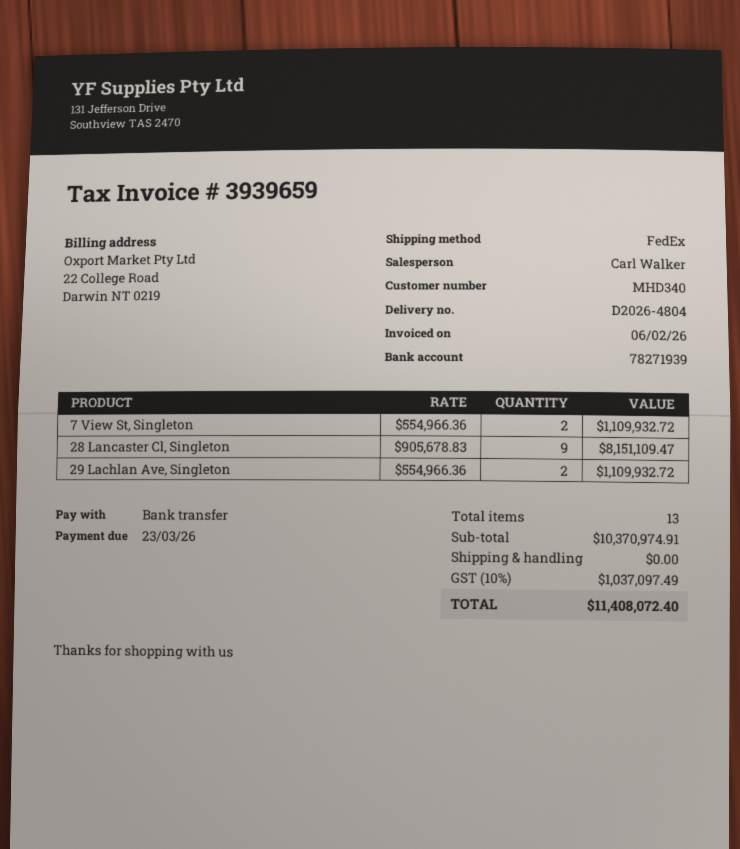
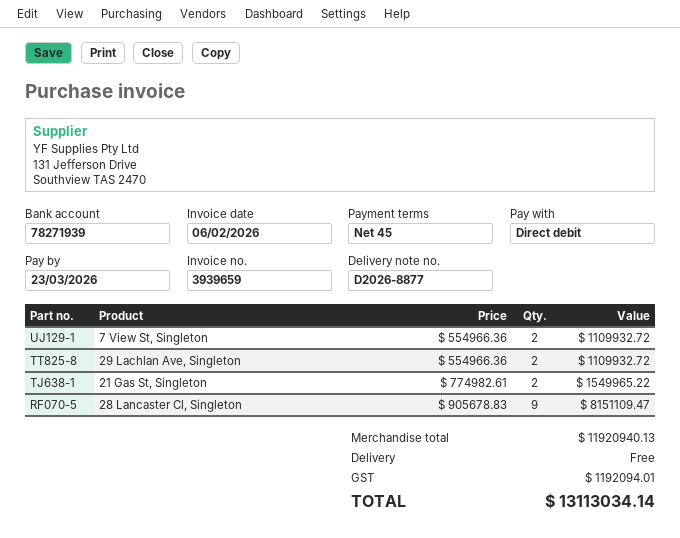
delivery note number: D2026-4804 -> D2026-8877
payment method: bank transfer -> direct debit
21 Gas St, Singleton: none -> 2 x 774982.61 = 1549965.22
subtotal: 10370974.91 -> 11920940.13
tax: 1037097.49 -> 1192094.01
total: 11408072.40 -> 13113034.14

